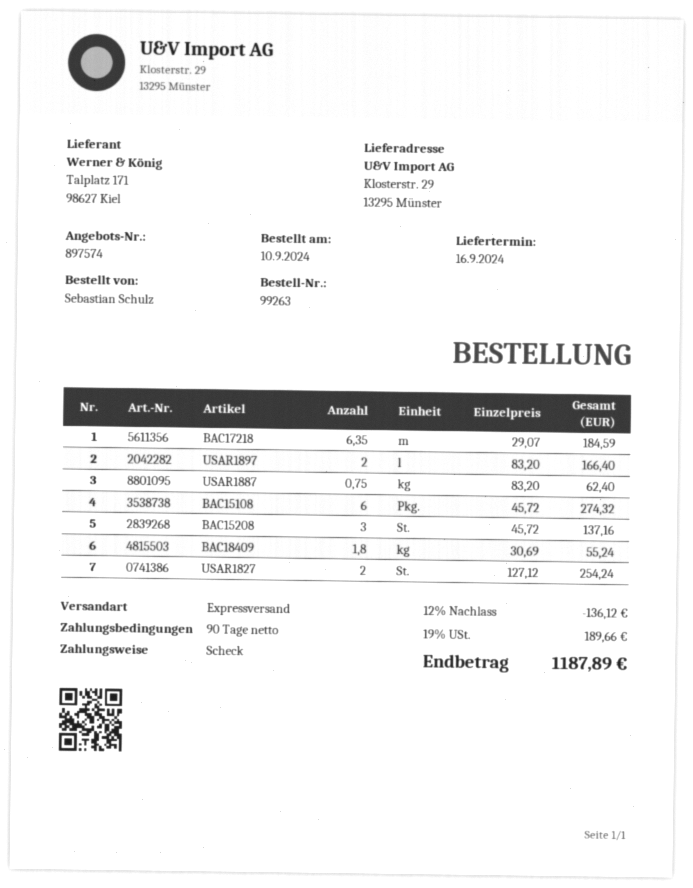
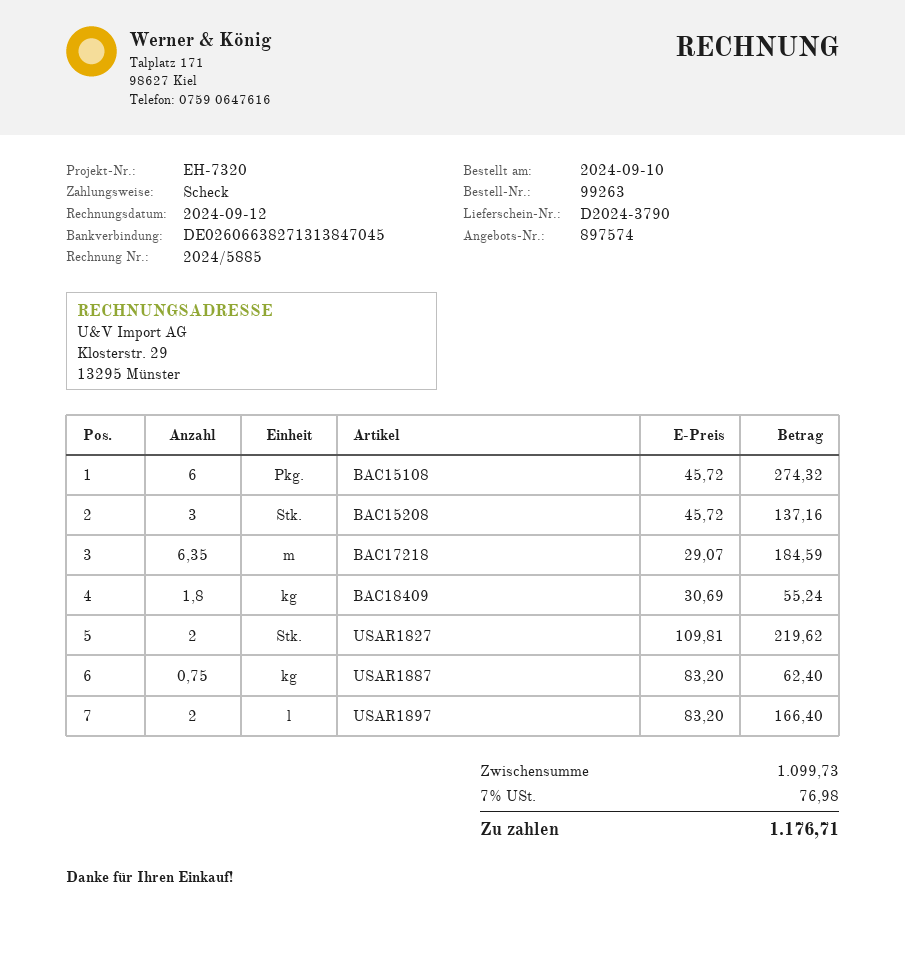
USAR1827: 2 x 127.12 = 254.24 -> 2 x 109.81 = 219.62
discount: 12% = 136.12 -> none
tax: 19% = 189.66 -> 7% = 76.98
total: 1187.89 -> 1176.71

